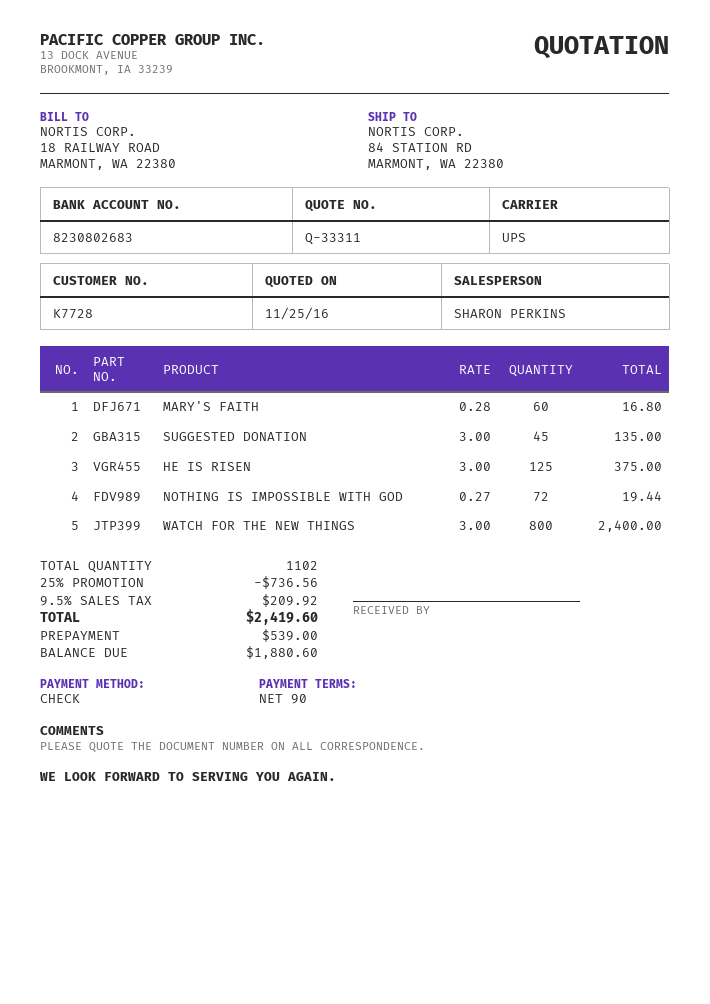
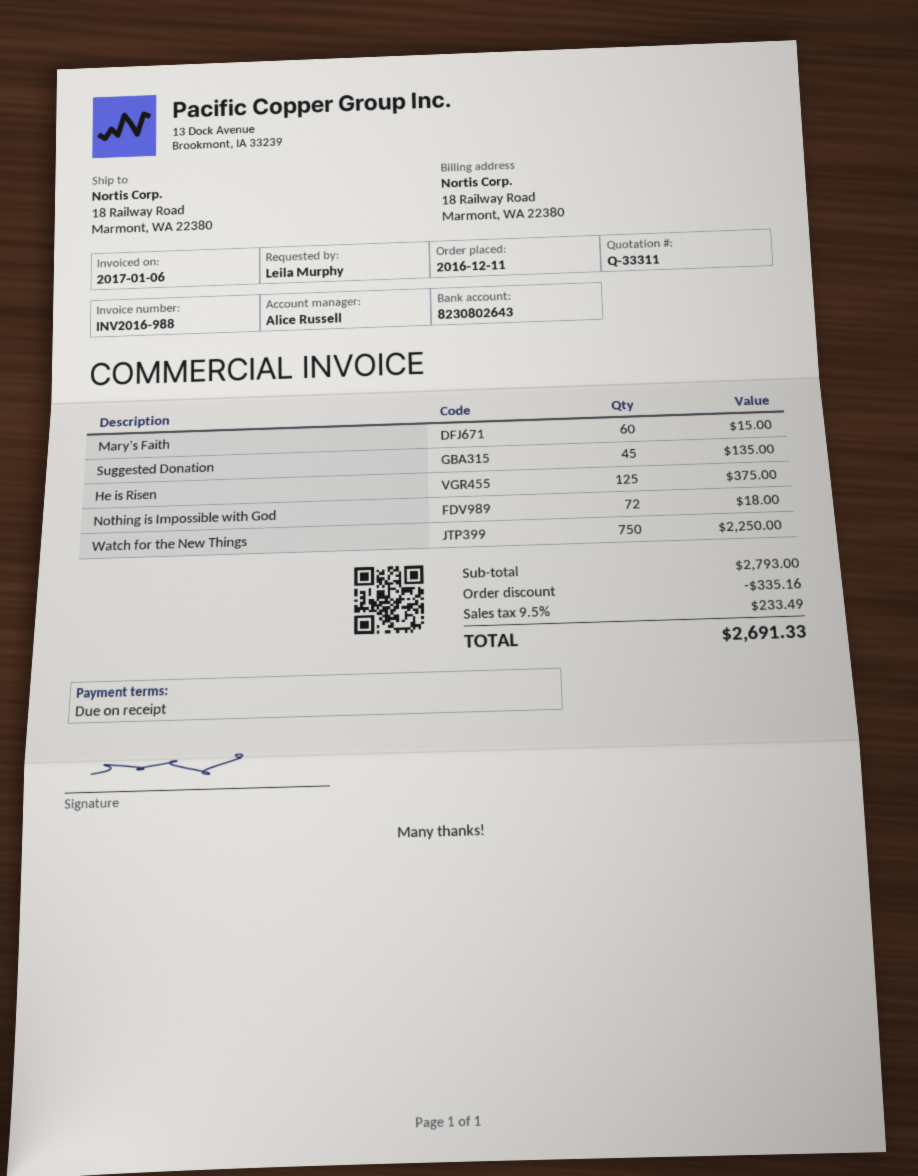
payment terms: 90 days -> on receipt
sales rep: SHARON PERKINS -> Alice Russell
bank account: 8230802683 -> 8230802643
ship to: 84 STATION RD, MARMONT, WA 22380 -> 18 Railway Road, Marmont, WA 22380
MARY'S FAITH: 60 for 16.80 -> 60 for 15.00
NOTHING IS IMPOSSIBLE WITH GOD: 72 for 19.44 -> 72 for 18.00
WATCH FOR THE NEW THINGS: 800 for 2400.00 -> 750 for 2250.00
discount: 736.56 -> 335.16
tax: 9.5% = 209.92 -> 9.5% = 233.49
total: 2419.60 -> 2691.33

